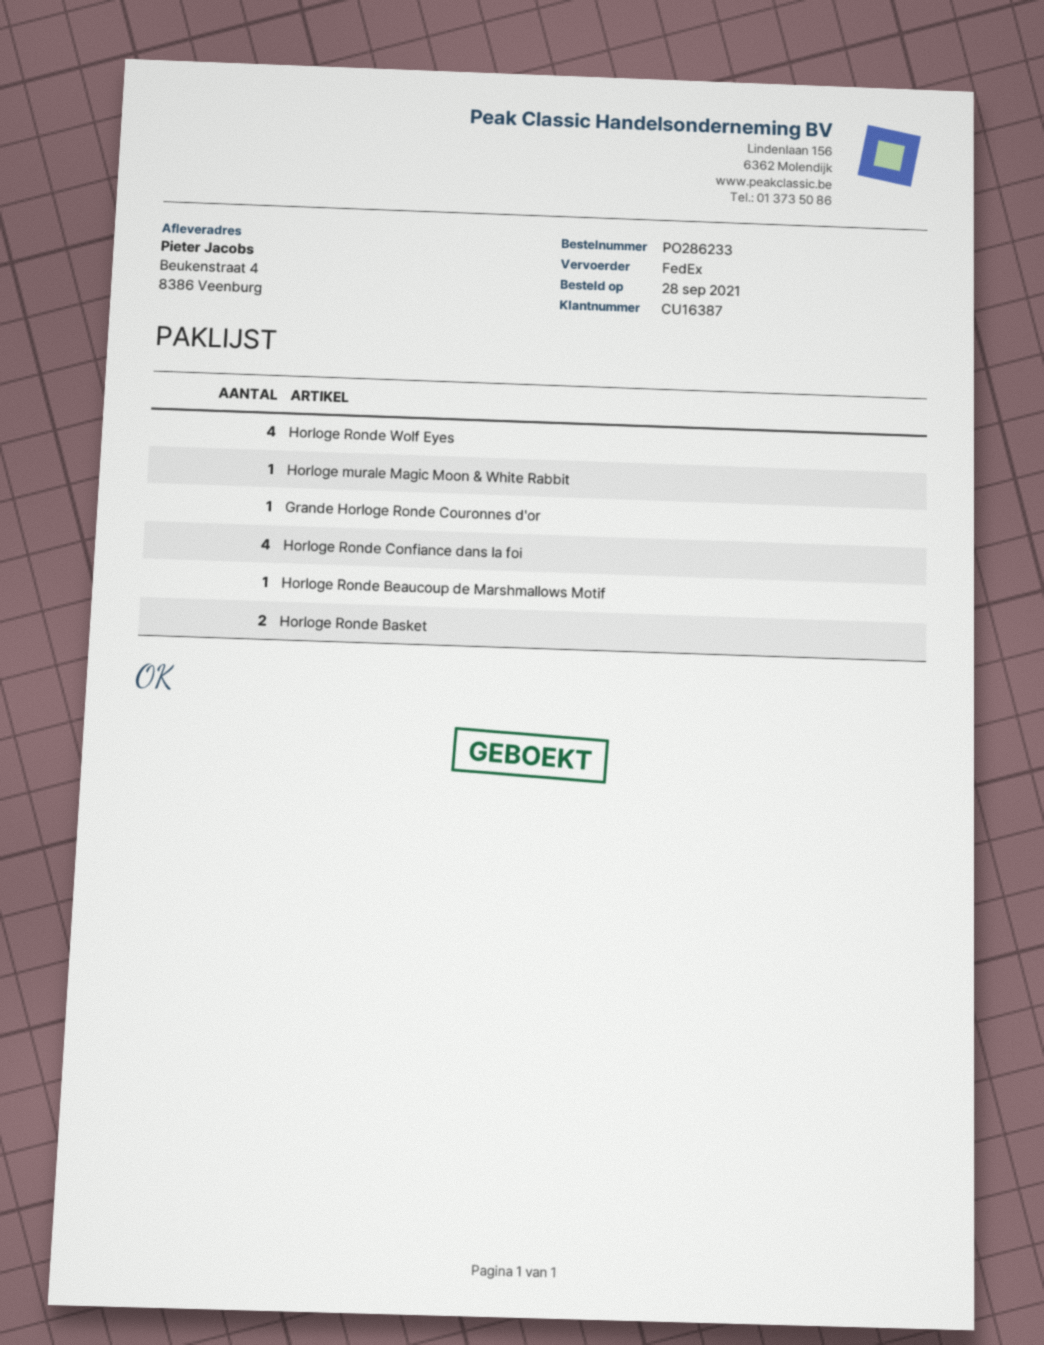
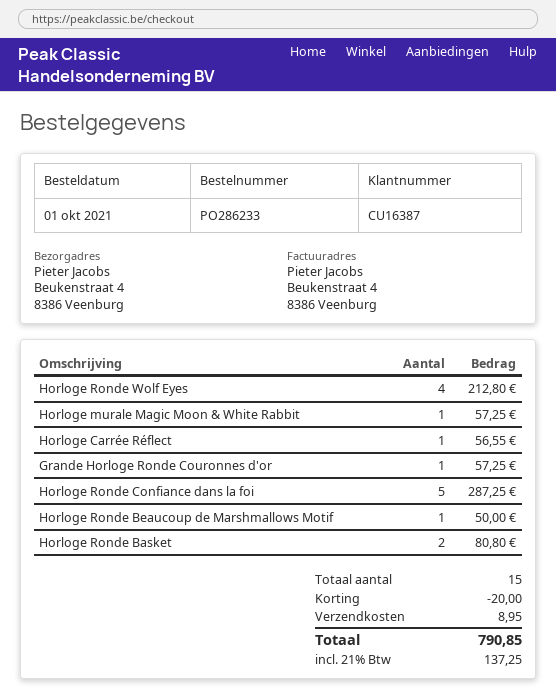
order date: 2021-09-28 -> 2021-10-01
Horloge Ronde Confiance dans la foi: 4 -> 5
Horloge Carrée Réflect: none -> 1

